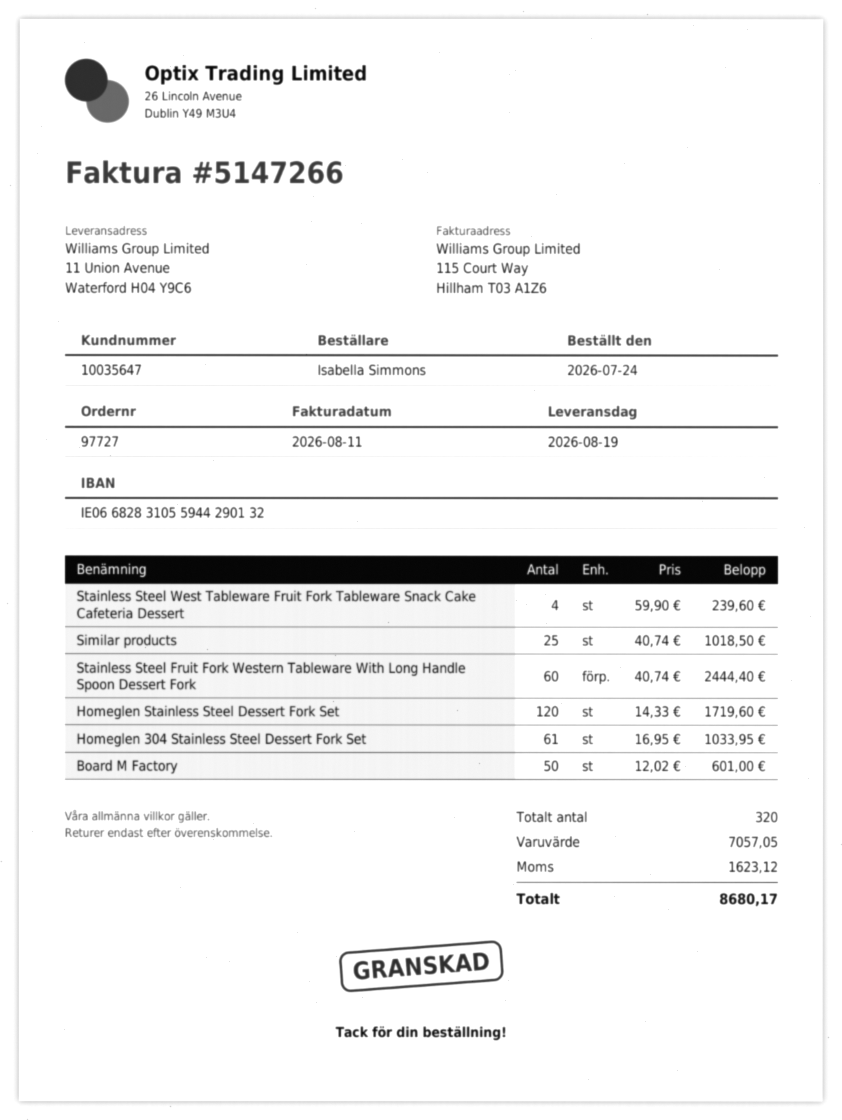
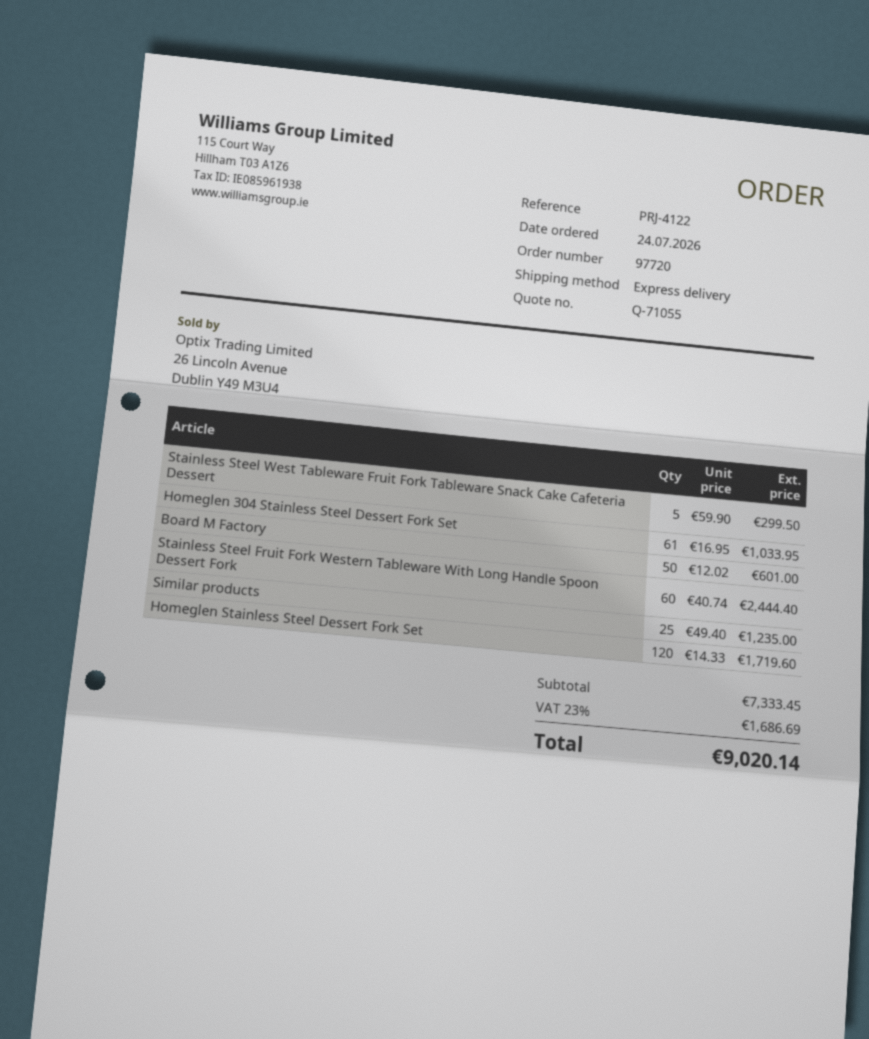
order number: 97727 -> 97720
Stainless Steel West Tableware Fruit Fork Tableware Snack Cake Cafeteria Dessert: 4 x 59.90 = 239.60 -> 5 x 59.90 = 299.50
Similar products: 25 x 40.74 = 1018.50 -> 25 x 49.40 = 1235.00
subtotal: 7057.05 -> 7333.45
tax: 1623.12 -> 1686.69
total: 8680.17 -> 9020.14

